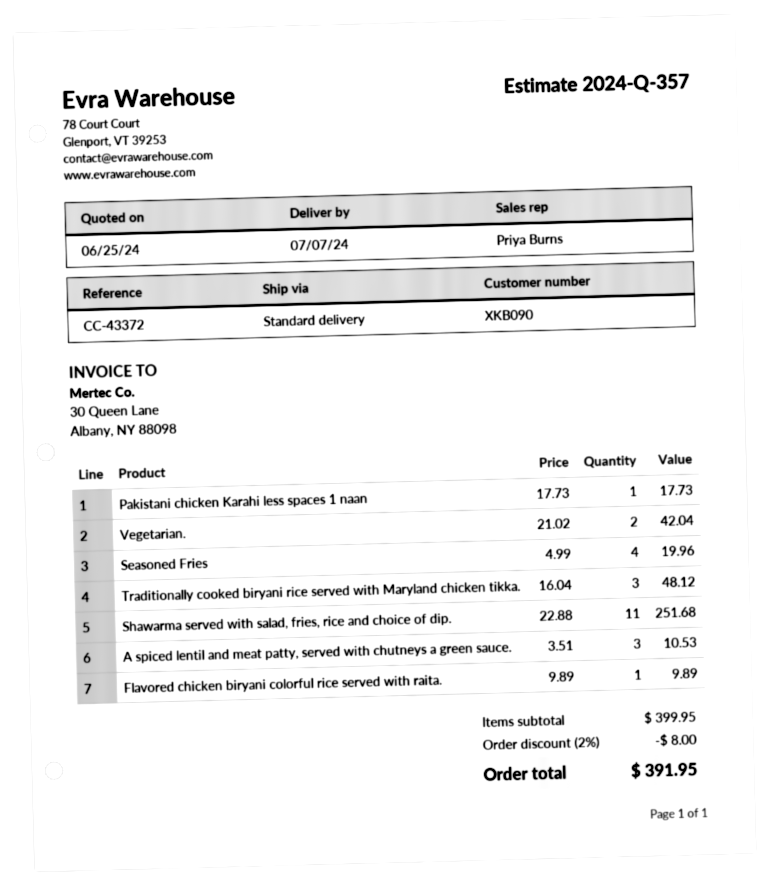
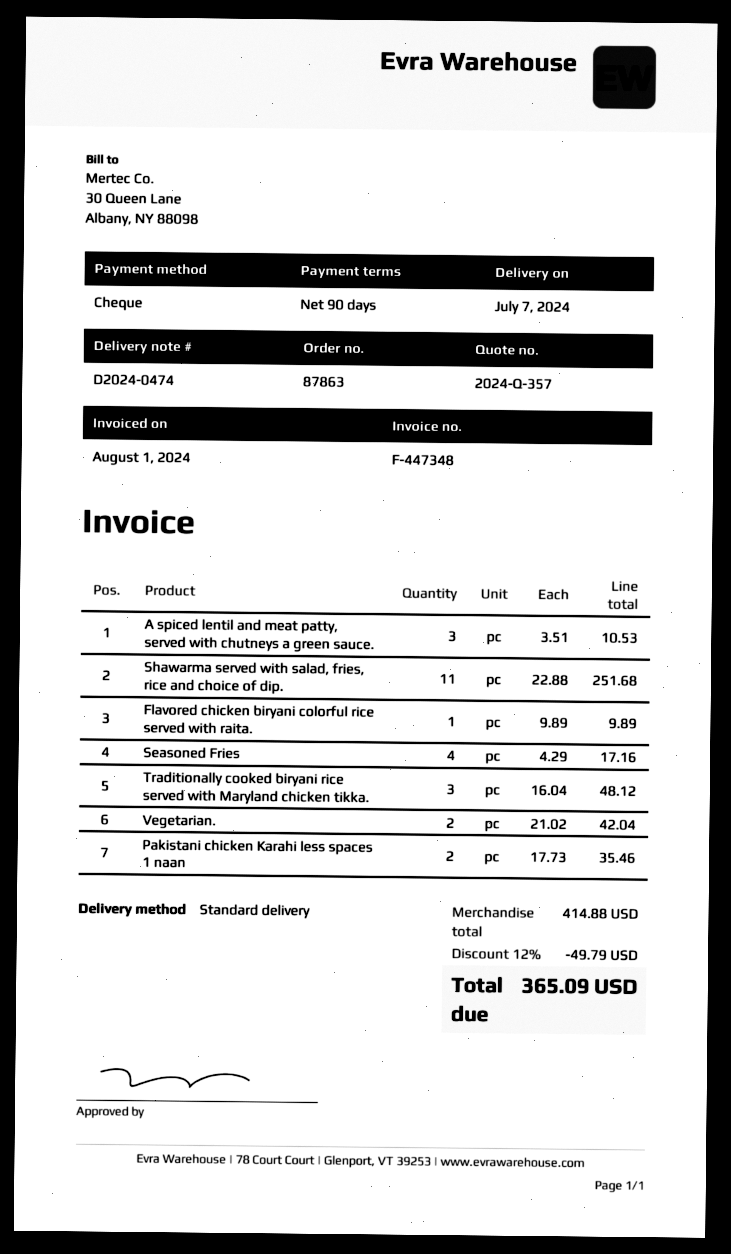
Pakistani chicken Karahi less spaces 1 naan: 1 x 17.73 = 17.73 -> 2 x 17.73 = 35.46
Seasoned Fries: 4 x 4.99 = 19.96 -> 4 x 4.29 = 17.16
subtotal: 399.95 -> 414.88
discount: 2% = 8.00 -> 12% = 49.79
total: 391.95 -> 365.09

